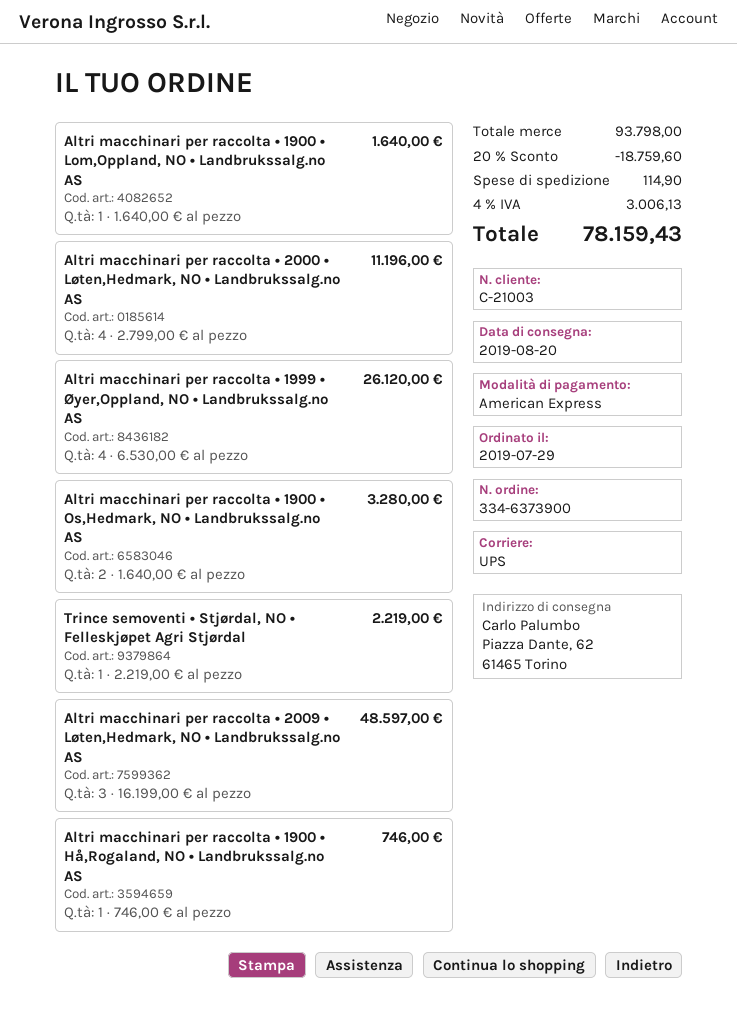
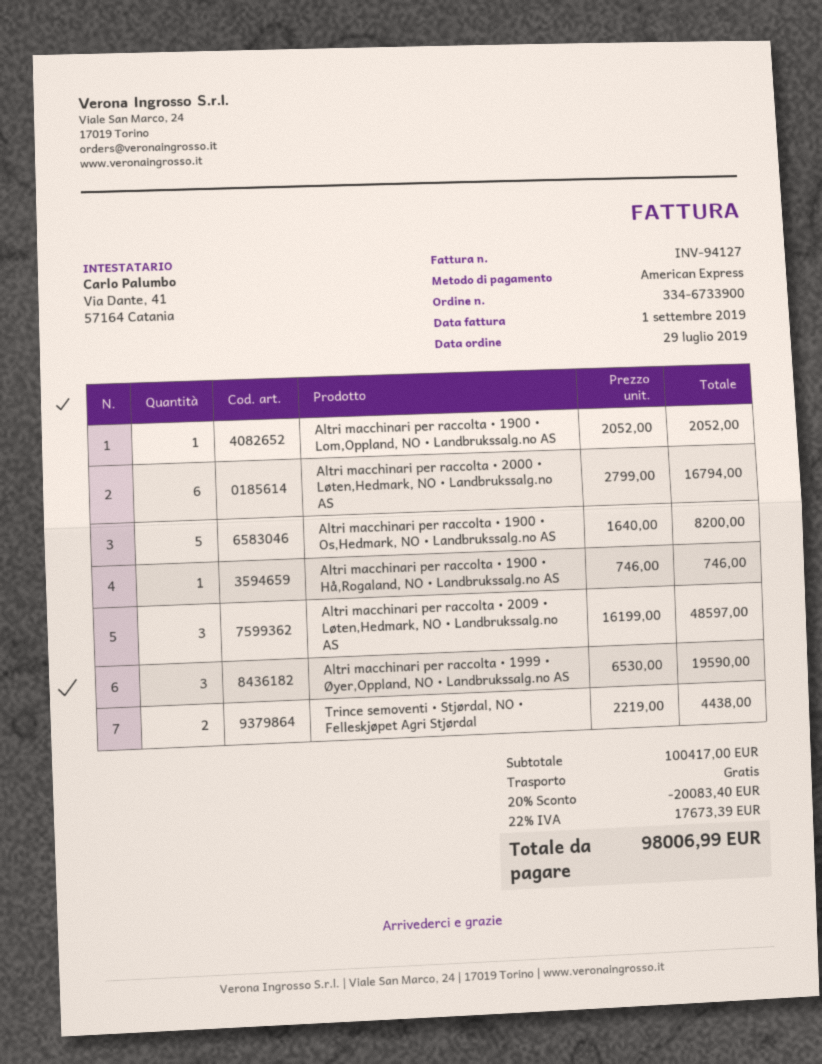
order number: 334-6373900 -> 334-6733900
Altri macchinari per raccolta • 1900 • Lom,Oppland, NO • Landbrukssalg.no AS: 1 x 1640.00 = 1640.00 -> 1 x 2052.00 = 2052.00
Altri macchinari per raccolta • 2000 • Løten,Hedmark, NO • Landbrukssalg.no AS: 4 x 2799.00 = 11196.00 -> 6 x 2799.00 = 16794.00
Altri macchinari per raccolta • 1999 • Øyer,Oppland, NO • Landbrukssalg.no AS: 4 x 6530.00 = 26120.00 -> 3 x 6530.00 = 19590.00
Altri macchinari per raccolta • 1900 • Os,Hedmark, NO • Landbrukssalg.no AS: 2 x 1640.00 = 3280.00 -> 5 x 1640.00 = 8200.00
Trince semoventi • Stjørdal, NO • Felleskjøpet Agri Stjørdal: 1 x 2219.00 = 2219.00 -> 2 x 2219.00 = 4438.00
subtotal: 93798.00 -> 100417.00
discount: 20% = 18759.60 -> 20% = 20083.40
shipping: 114.90 -> 0.00
tax: 4% = 3006.13 -> 22% = 17673.39
total: 78159.43 -> 98006.99

